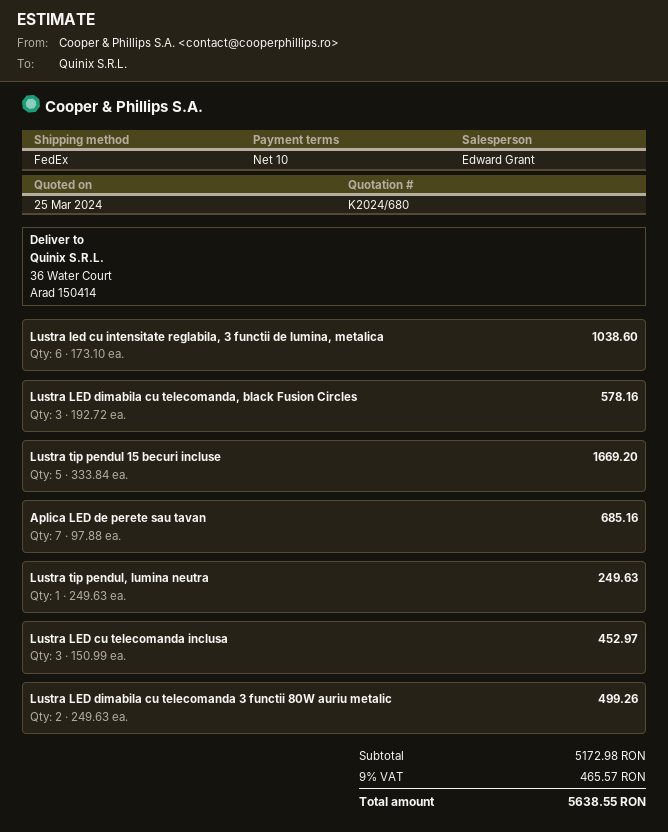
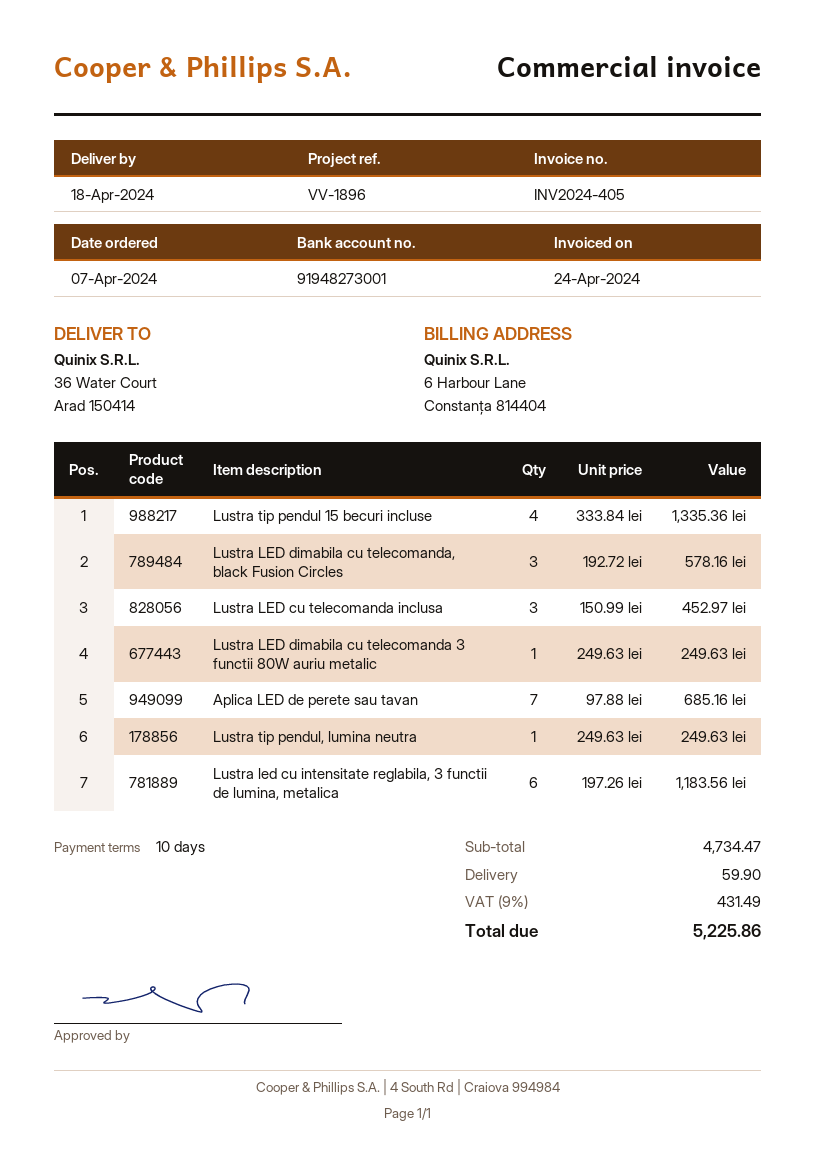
Lustra led cu intensitate reglabila, 3 functii de lumina, metalica: 6 x 173.10 = 1038.60 -> 6 x 197.26 = 1183.56
Lustra tip pendul 15 becuri incluse: 5 x 333.84 = 1669.20 -> 4 x 333.84 = 1335.36
Lustra LED dimabila cu telecomanda 3 functii 80W auriu metalic: 2 x 249.63 = 499.26 -> 1 x 249.63 = 249.63
subtotal: 5172.98 -> 4734.47
shipping: none -> 59.90
tax: 9% = 465.57 -> 9% = 431.49
total: 5638.55 -> 5225.86

